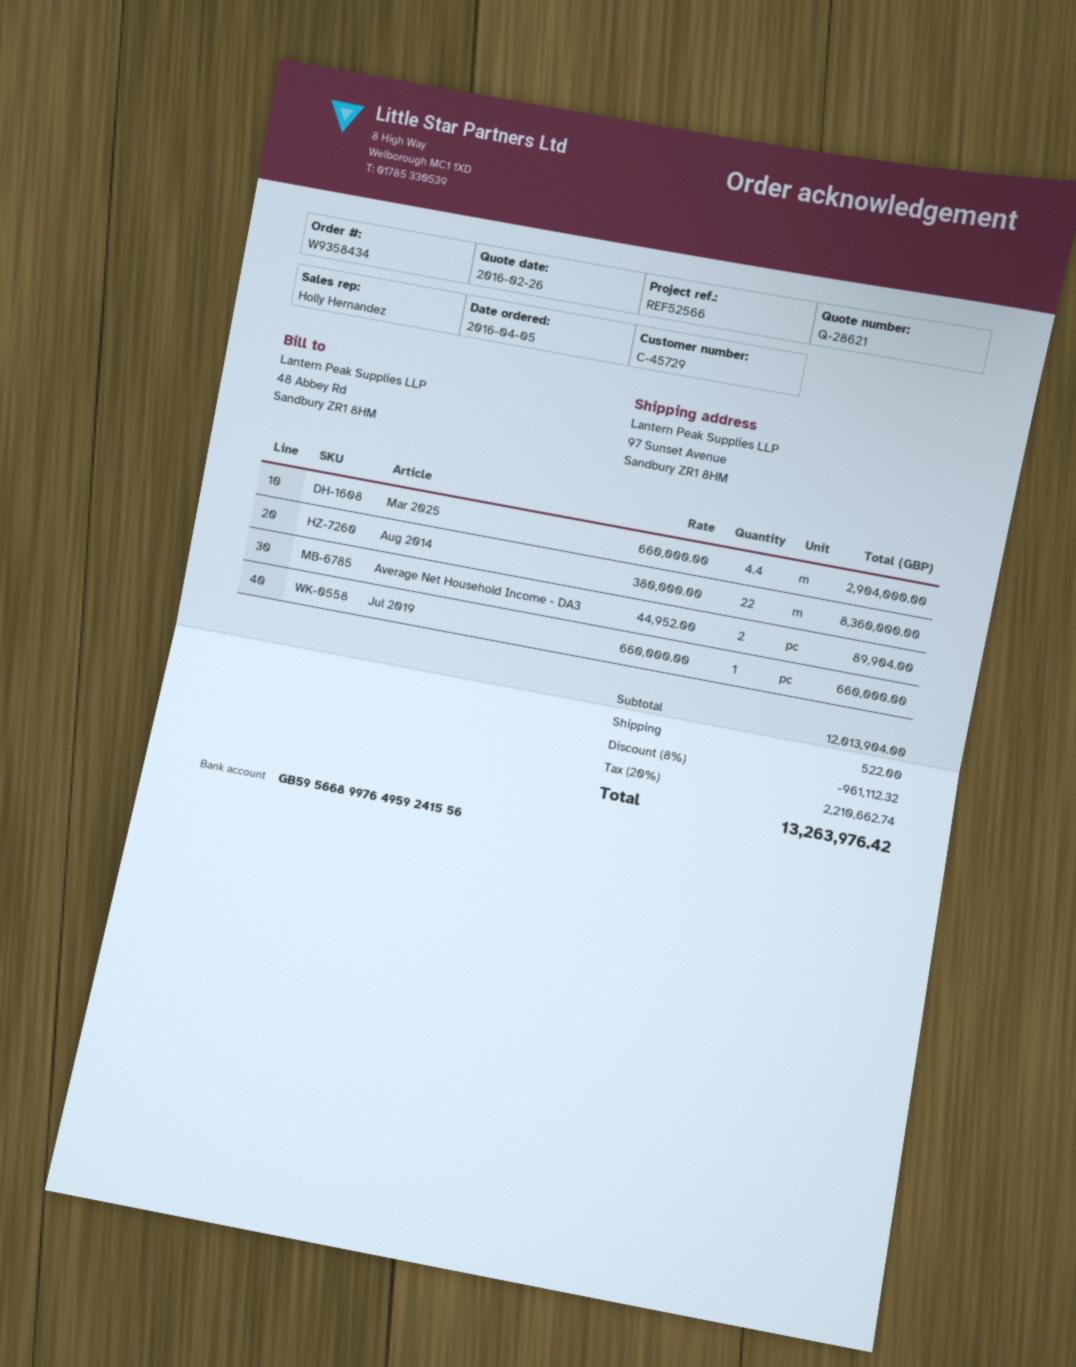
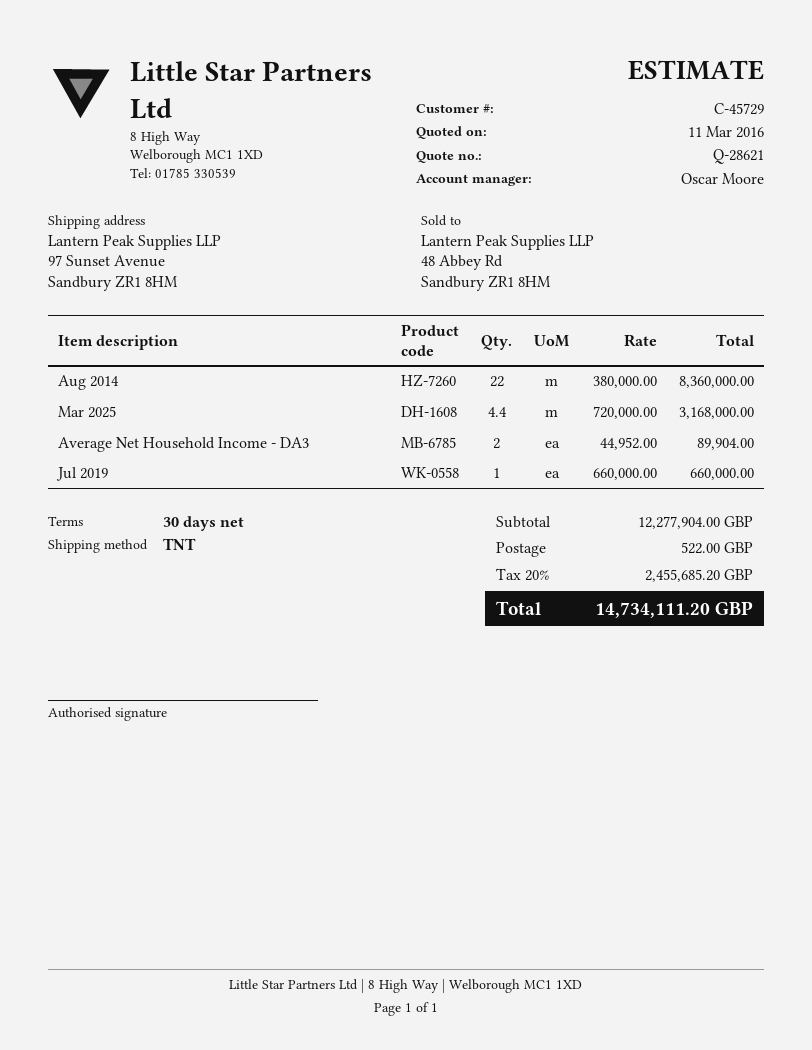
quote date: 2016-02-26 -> 2016-03-11
sales rep: Holly Hernandez -> Oscar Moore
Mar 2025: 4.4 x 660000.00 = 2904000.00 -> 4.4 x 720000.00 = 3168000.00
subtotal: 12013904.00 -> 12277904.00
discount: 8% = 961112.32 -> none
tax: 20% = 2210662.74 -> 20% = 2455685.20
total: 13263976.42 -> 14734111.20

